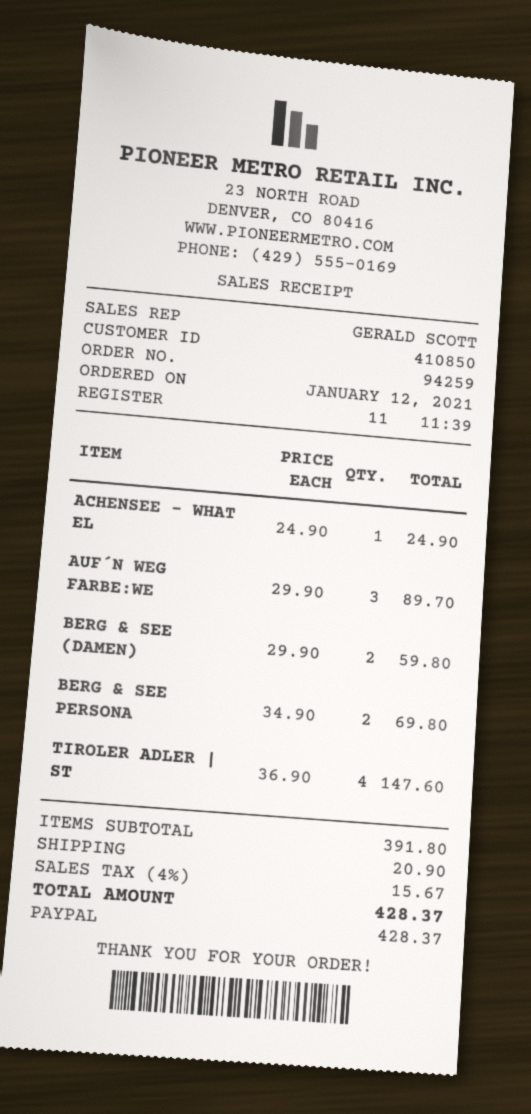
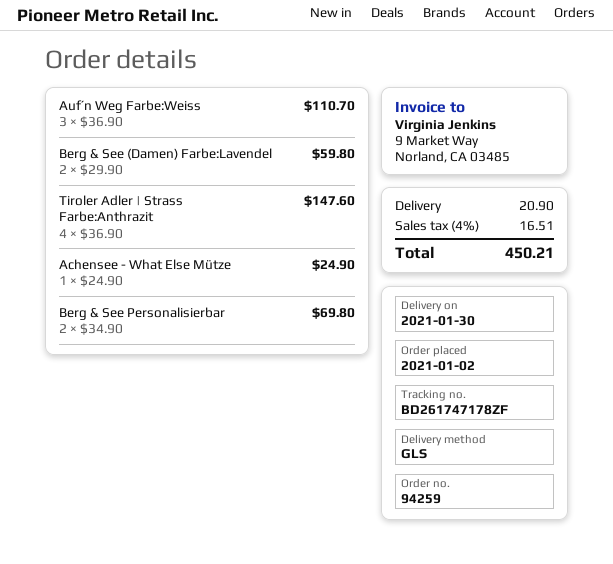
order date: 2021-01-12 -> 2021-01-02
AUF´N WEG FARBE:WE: 3 x 29.90 = 89.70 -> 3 x 36.90 = 110.70
tax: 4% = 15.67 -> 4% = 16.51
total: 428.37 -> 450.21

